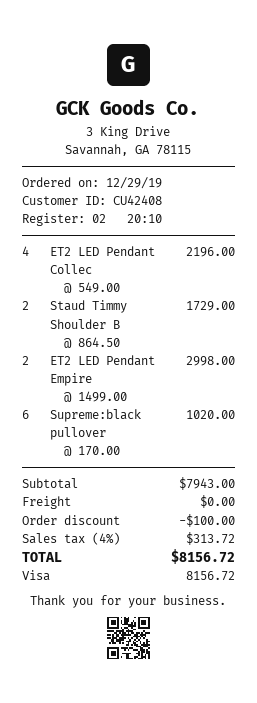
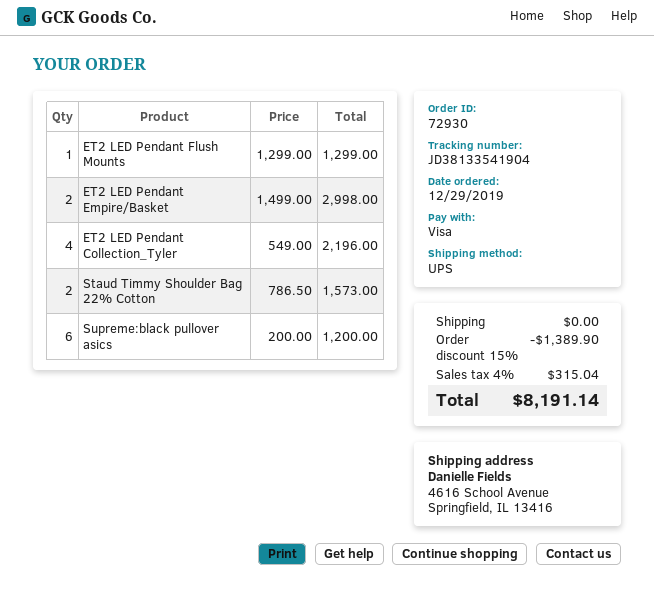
Staud Timmy Shoulder B: 2 x 864.50 = 1729.00 -> 2 x 786.50 = 1573.00
Supreme:black pullover: 6 x 170.00 = 1020.00 -> 6 x 200.00 = 1200.00
ET2 LED Pendant Flush Mounts: none -> 1 x 1299.00 = 1299.00
discount: 100.00 -> 1389.90
tax: 4% = 313.72 -> 4% = 315.04
total: 8156.72 -> 8191.14

